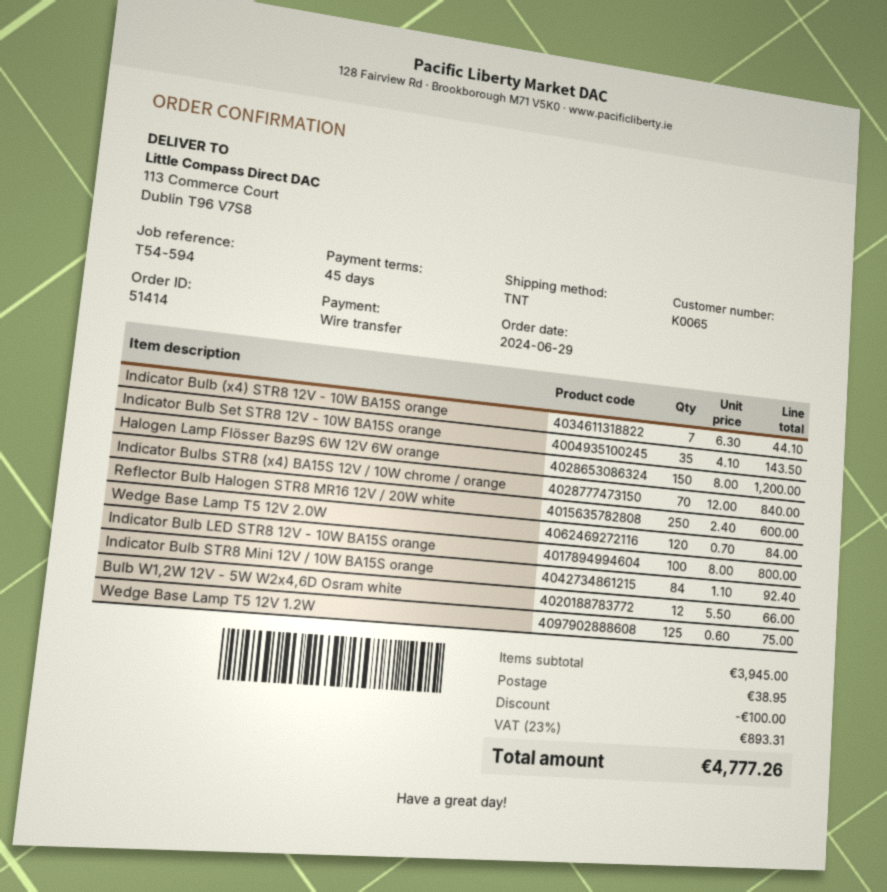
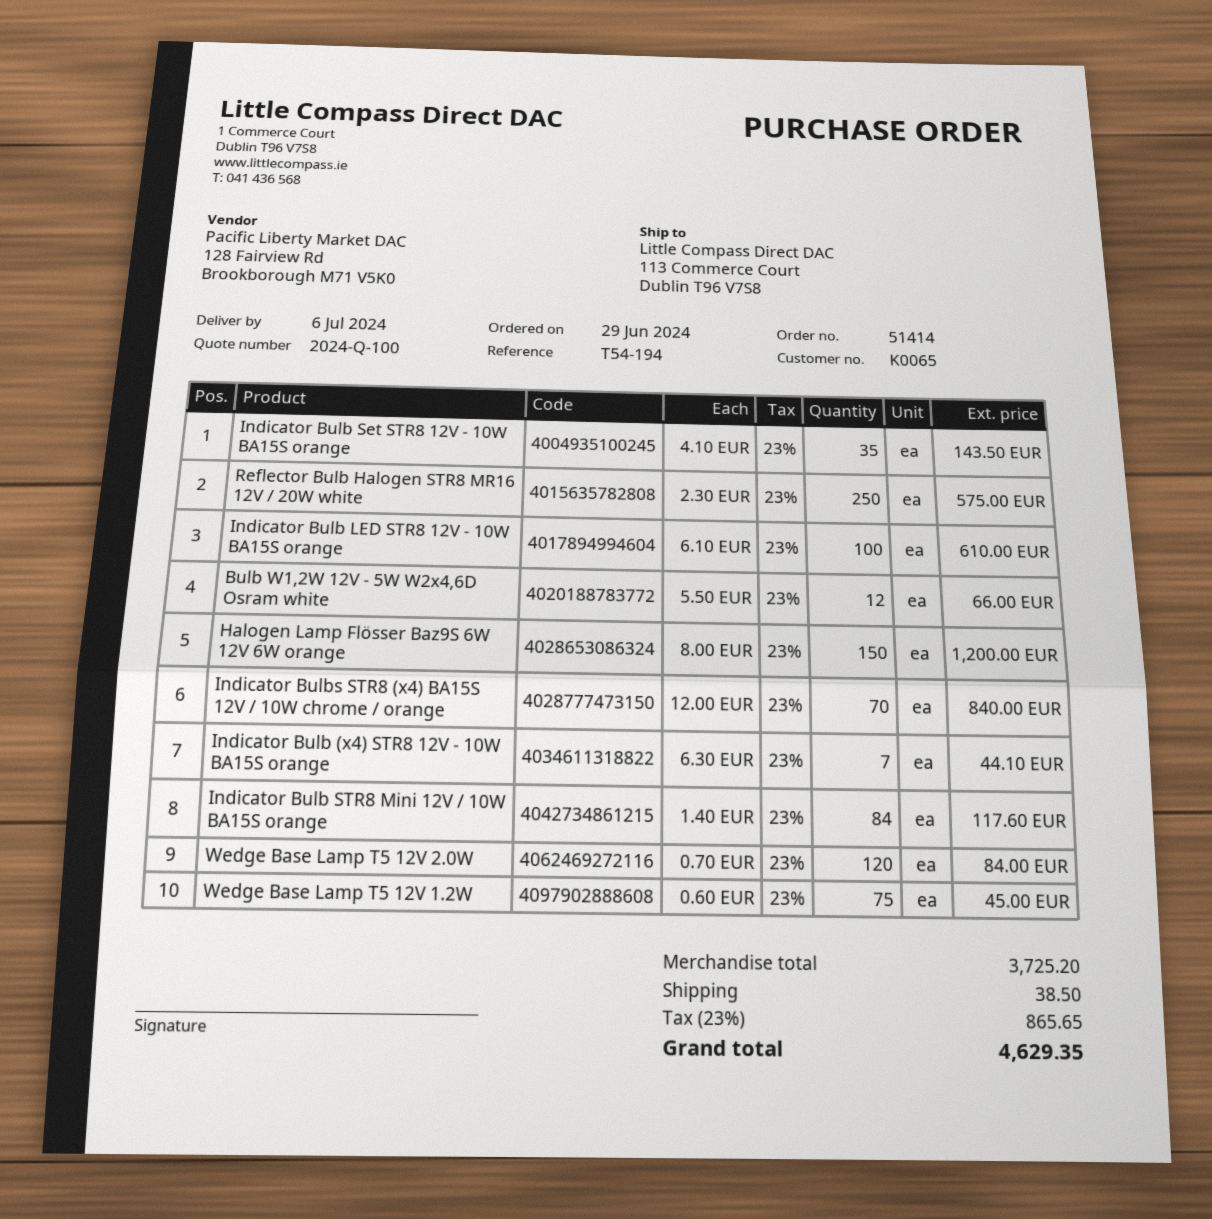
reference: T54-594 -> T54-194
Reflector Bulb Halogen STR8 MR16 12V / 20W white: 250 x 2.40 = 600.00 -> 250 x 2.30 = 575.00
Indicator Bulb LED STR8 12V - 10W BA15S orange: 100 x 8.00 = 800.00 -> 100 x 6.10 = 610.00
Indicator Bulb STR8 Mini 12V / 10W BA15S orange: 84 x 1.10 = 92.40 -> 84 x 1.40 = 117.60
Wedge Base Lamp T5 12V 1.2W: 125 x 0.60 = 75.00 -> 75 x 0.60 = 45.00
subtotal: 3945.00 -> 3725.20
discount: 100.00 -> none
shipping: 38.95 -> 38.50
tax: 23% = 893.31 -> 23% = 865.65
total: 4777.26 -> 4629.35

